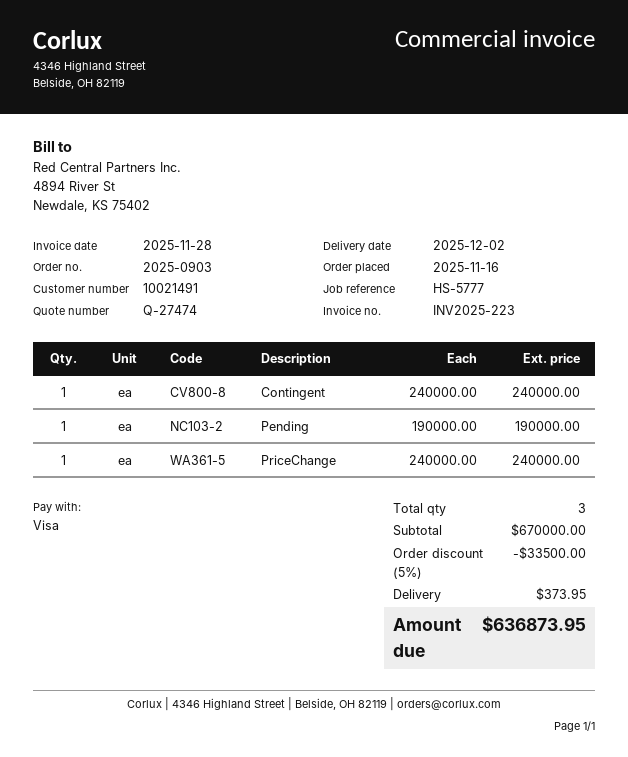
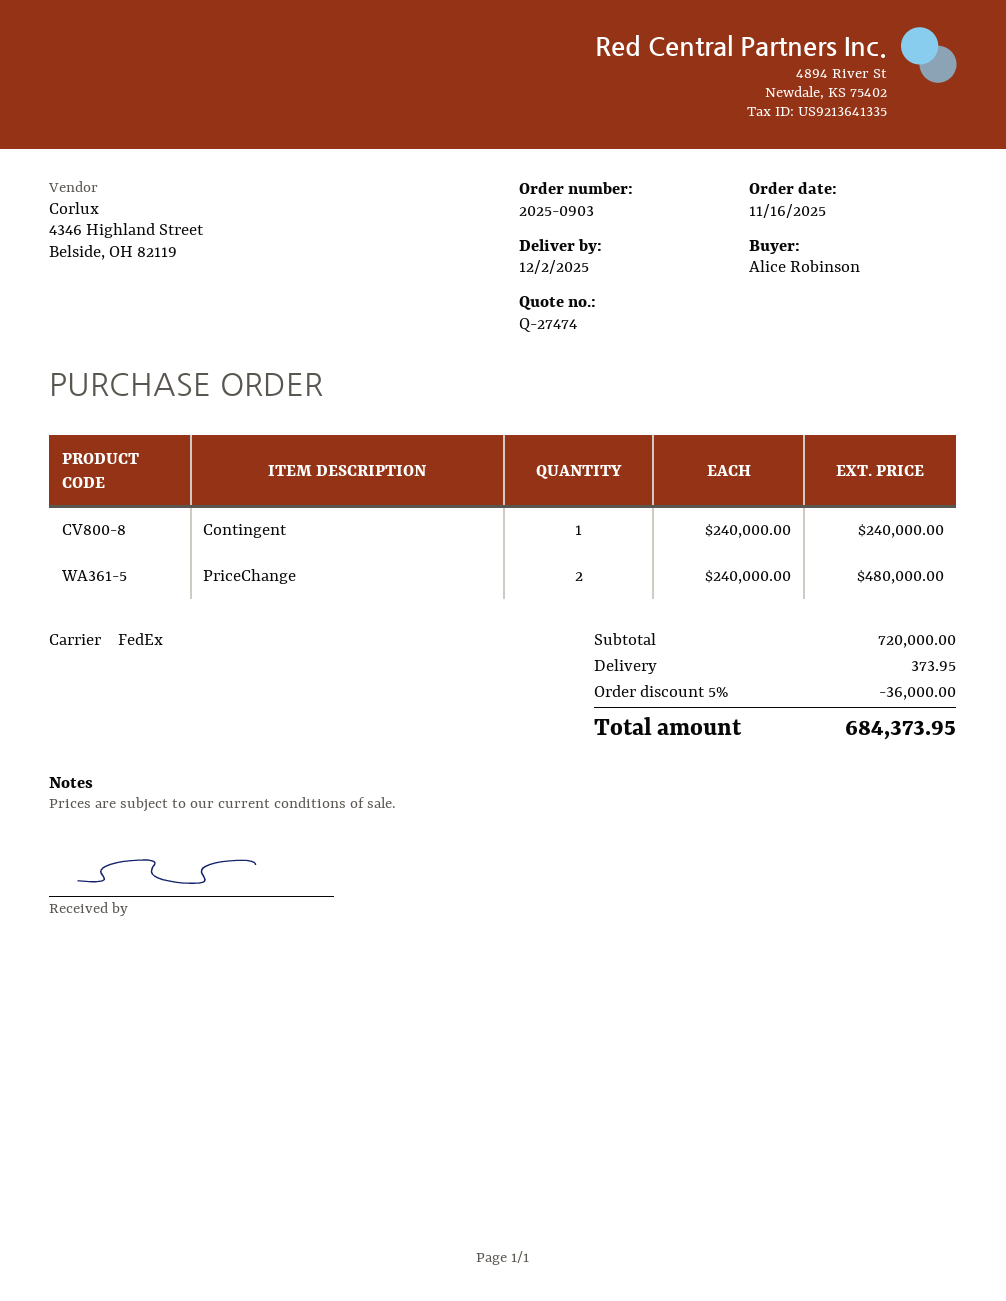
Pending: 1 x 190000.00 = 190000.00 -> none
PriceChange: 1 x 240000.00 = 240000.00 -> 2 x 240000.00 = 480000.00
subtotal: 670000.00 -> 720000.00
discount: 5% = 33500.00 -> 5% = 36000.00
total: 636873.95 -> 684373.95

